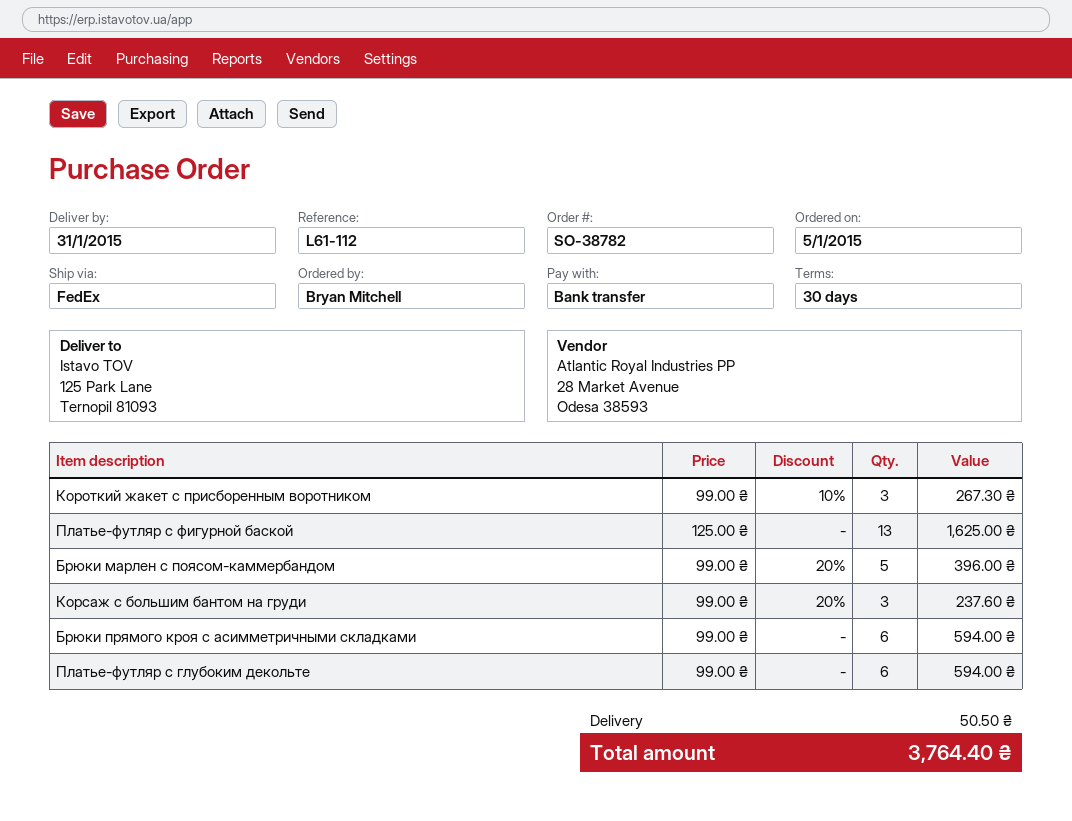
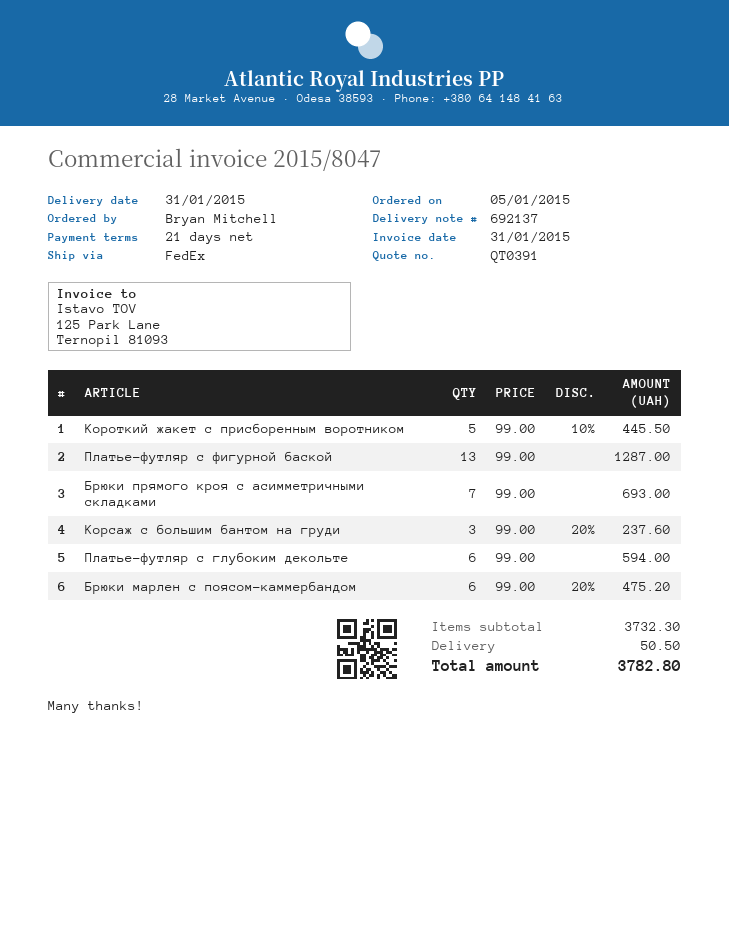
payment terms: 30 days -> 21 days
Короткий жакет с присборенным воротником: 3 x 99.00 - 10% = 267.30 -> 5 x 99.00 - 10% = 445.50
Платье-футляр с фигурной баской: 13 x 125.00 = 1625.00 -> 13 x 99.00 = 1287.00
Брюки марлен с поясом-каммербандом: 5 x 99.00 - 20% = 396.00 -> 6 x 99.00 - 20% = 475.20
Брюки прямого кроя с асимметричными складками: 6 x 99.00 = 594.00 -> 7 x 99.00 = 693.00
total: 3764.40 -> 3782.80

